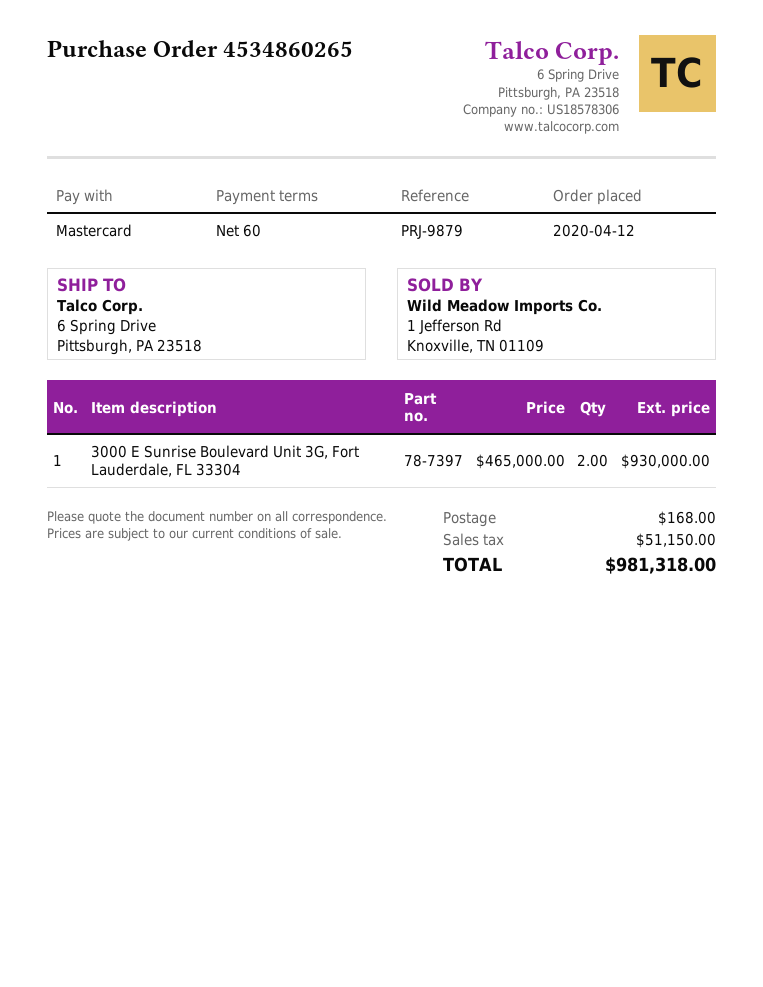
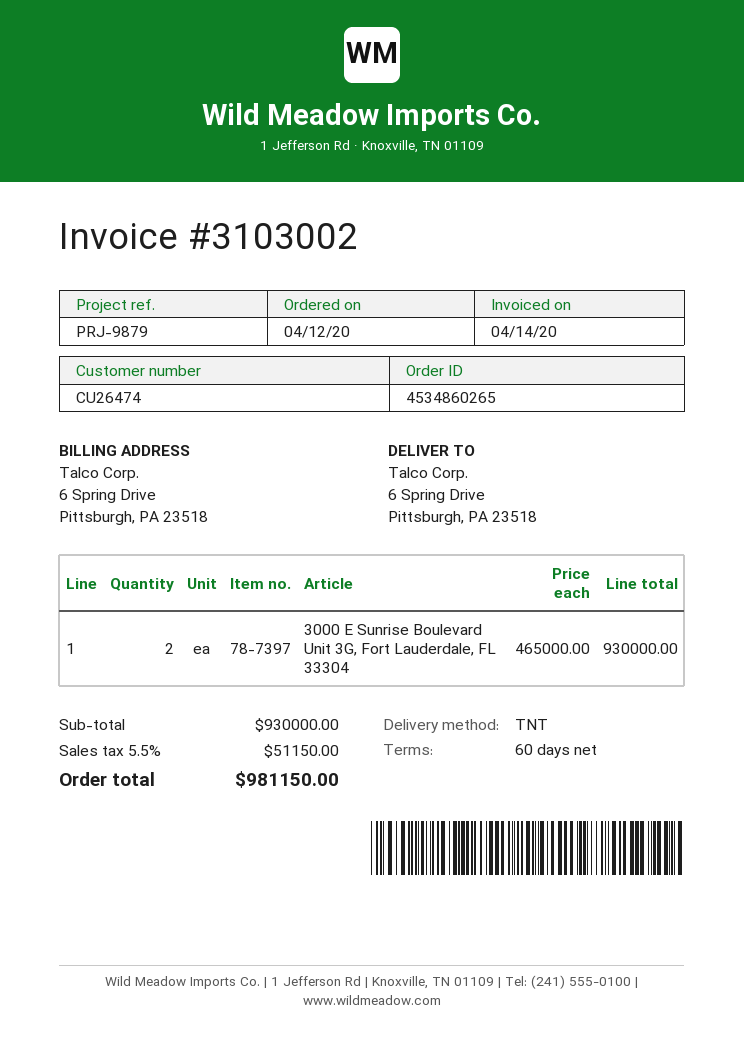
shipping: 168.00 -> none
total: 981318.00 -> 981150.00

